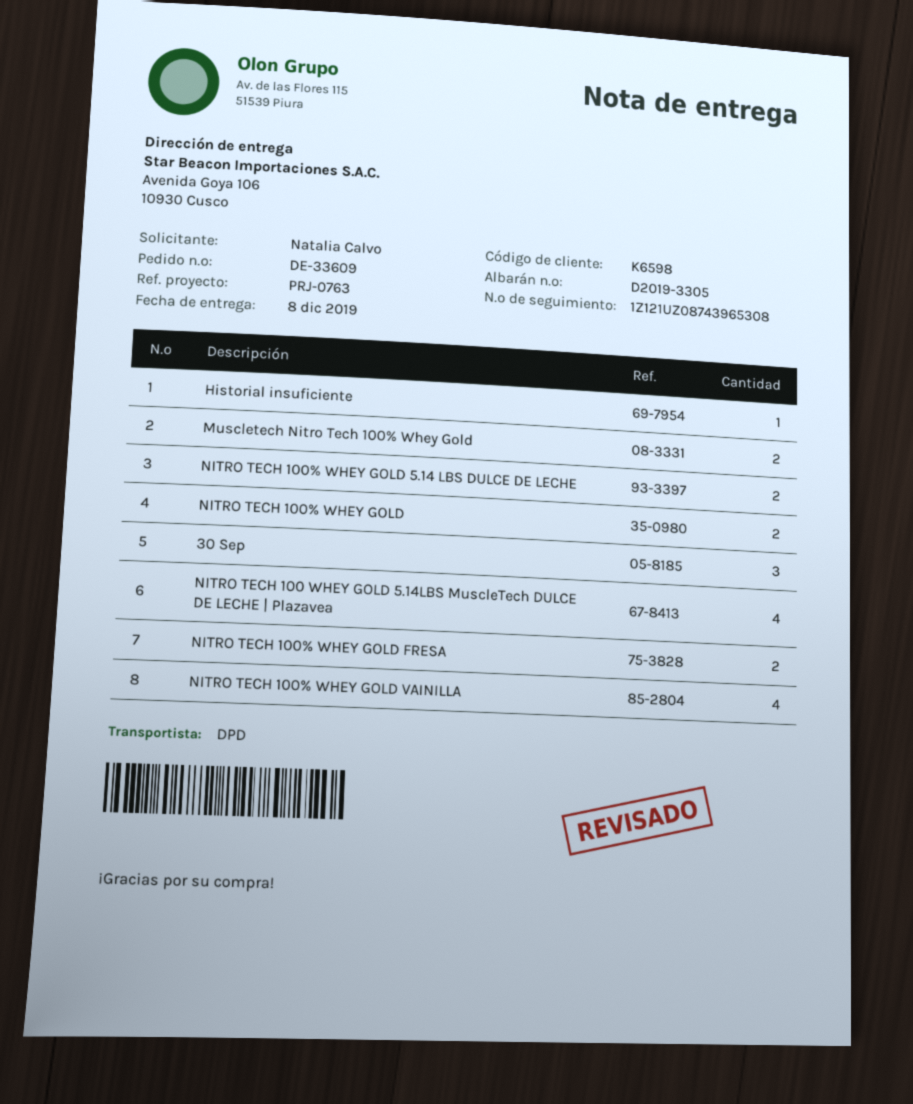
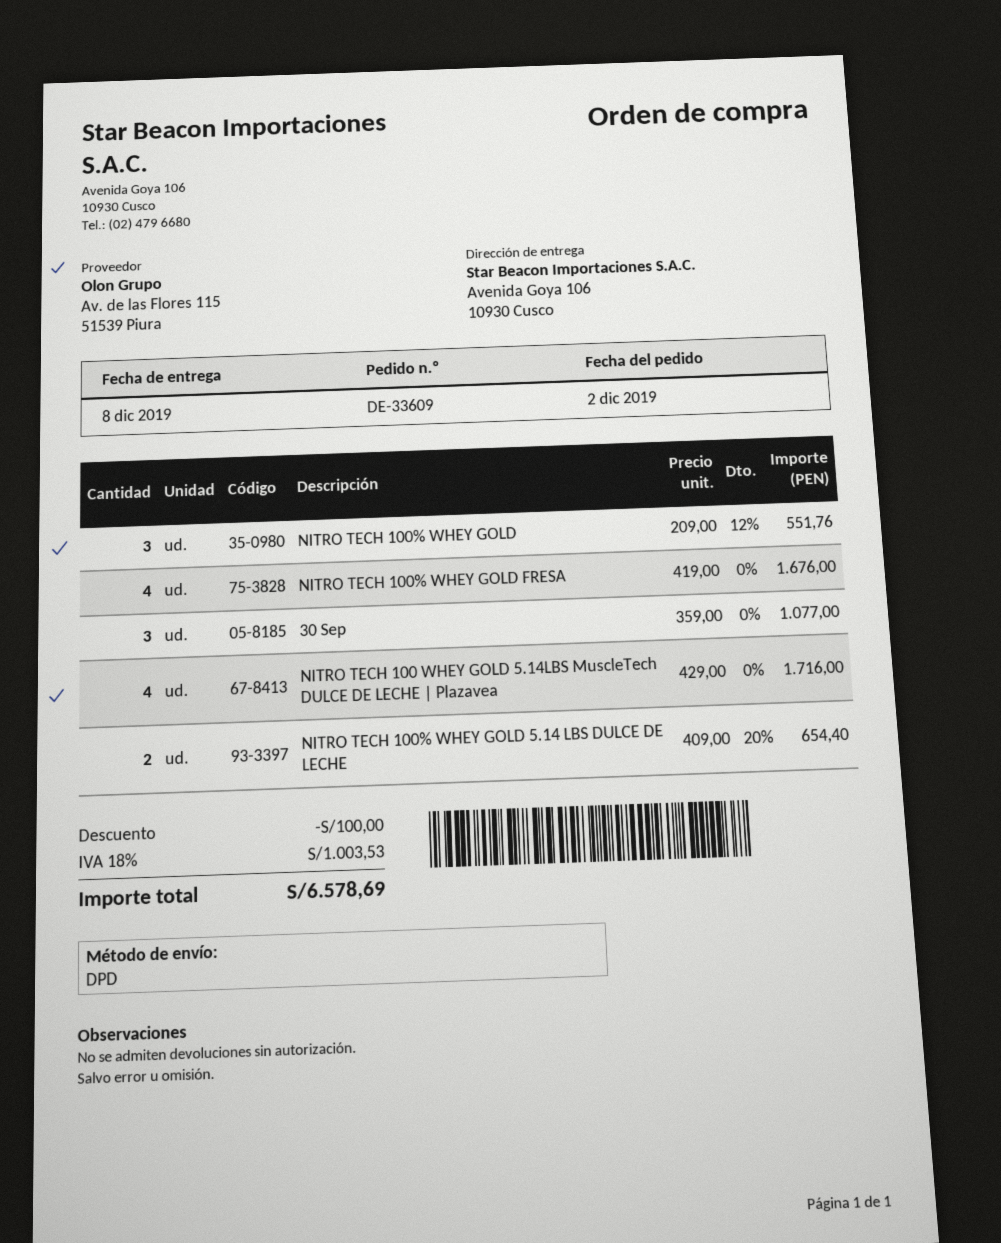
Historial insuficiente: 1 -> none
Muscletech Nitro Tech 100% Whey Gold: 2 -> none
NITRO TECH 100% WHEY GOLD: 2 -> 3
NITRO TECH 100% WHEY GOLD FRESA: 2 -> 4
NITRO TECH 100% WHEY GOLD VAINILLA: 4 -> none

